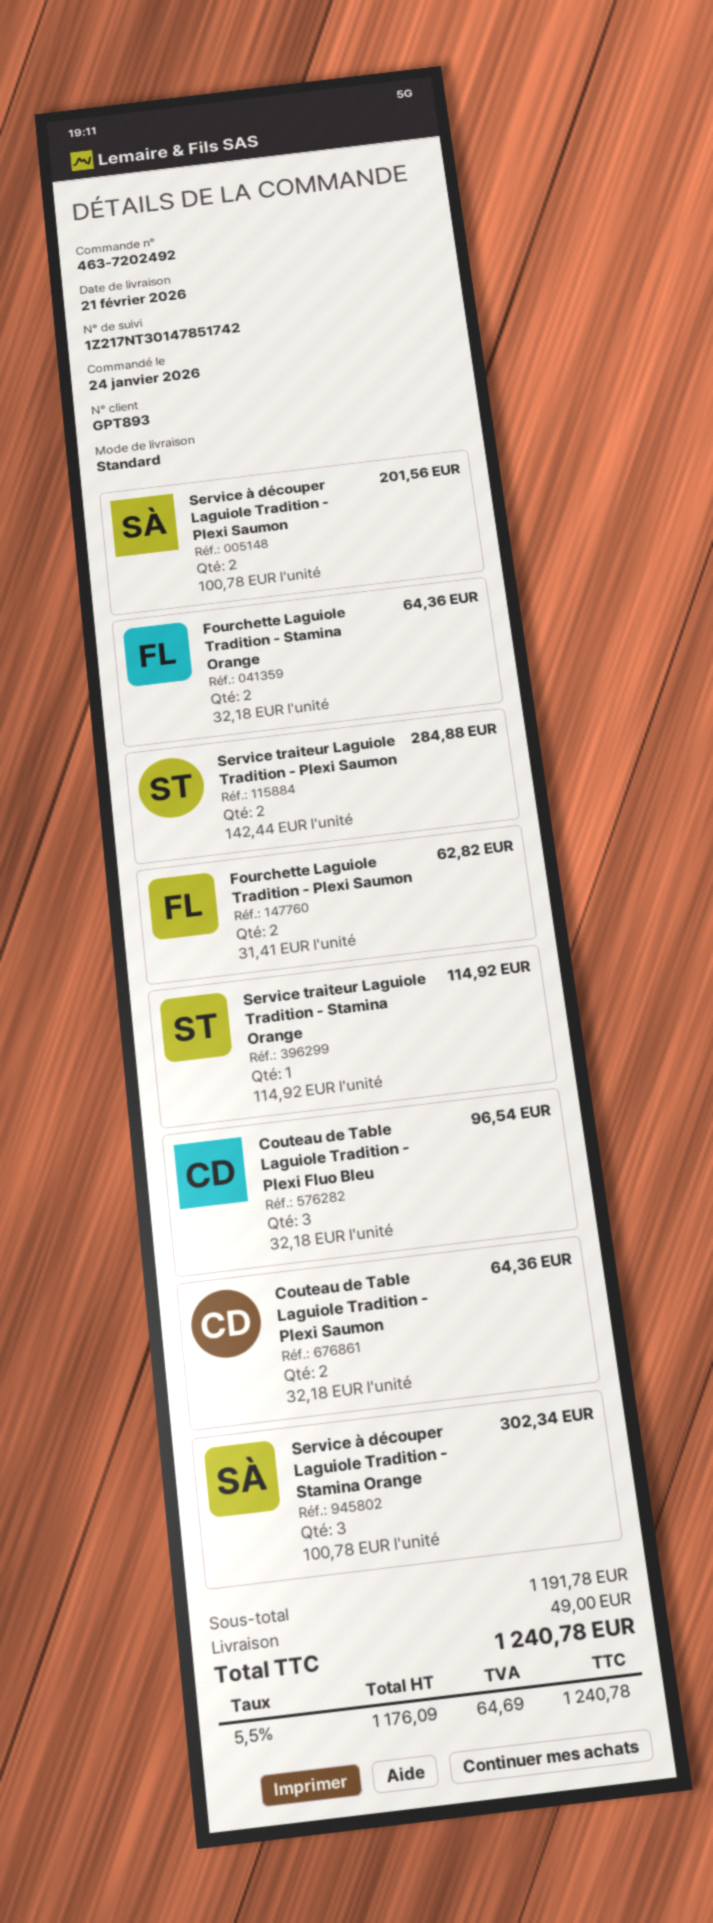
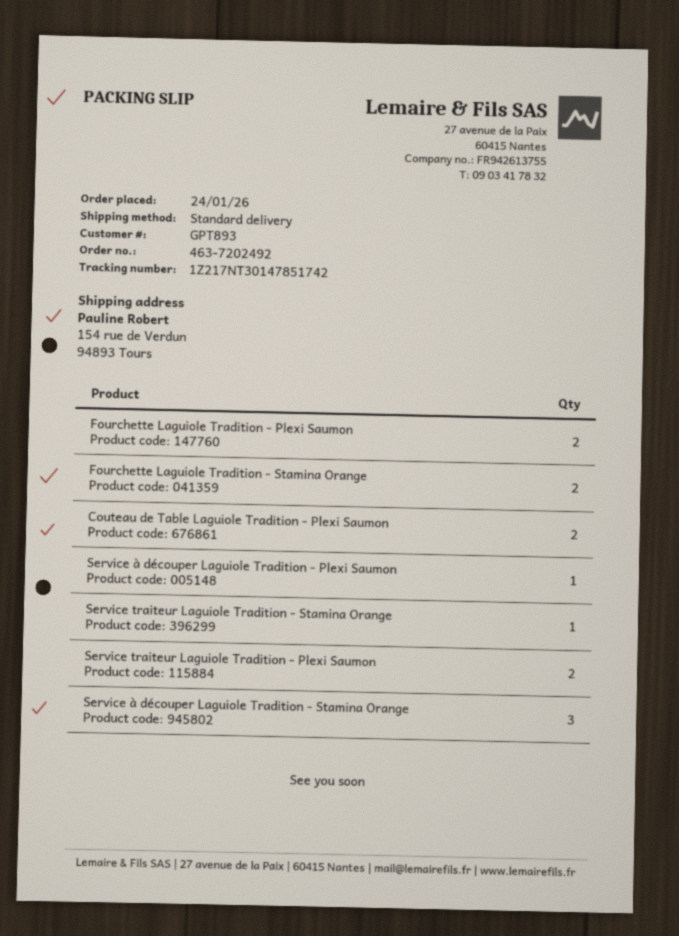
Service à découper Laguiole Tradition - Plexi Saumon: 2 -> 1
Couteau de Table Laguiole Tradition - Plexi Fluo Bleu: 3 -> none

